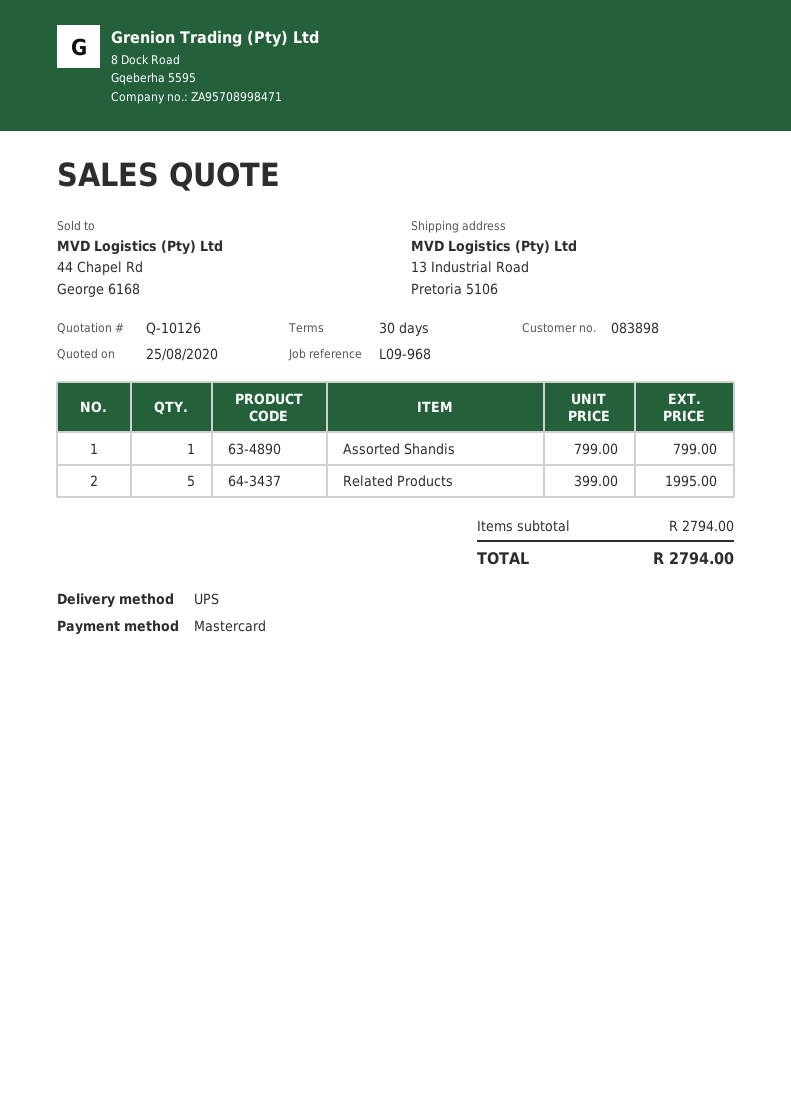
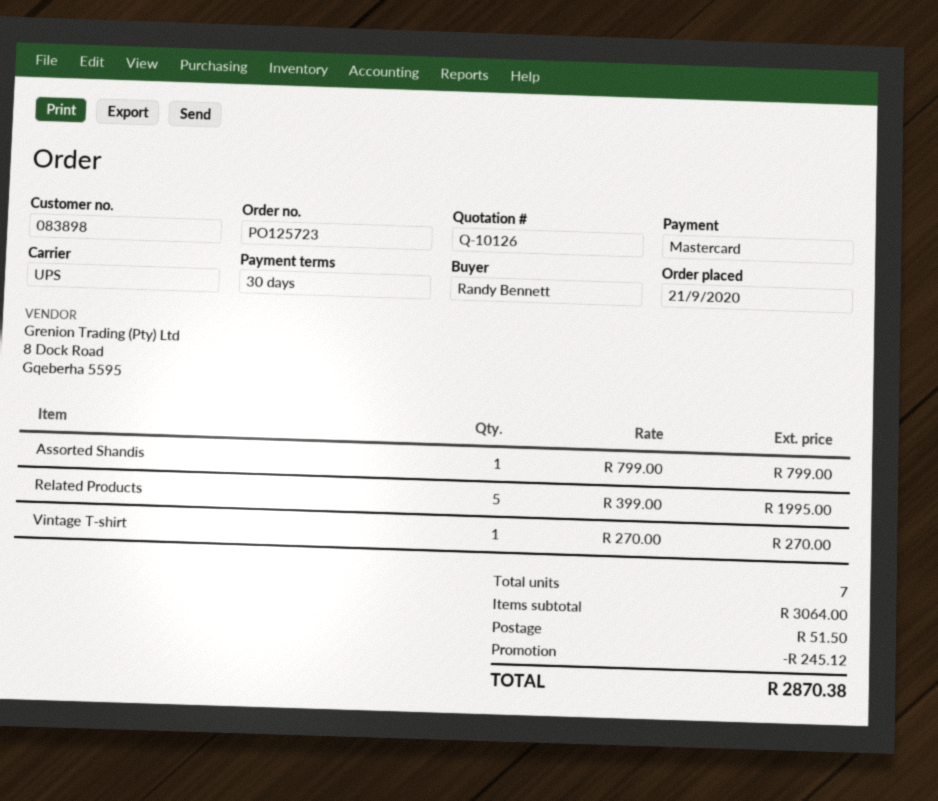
Vintage T-shirt: none -> 1 x 270.00 = 270.00
subtotal: 2794.00 -> 3064.00
discount: none -> 245.12
shipping: none -> 51.50
total: 2794.00 -> 2870.38

